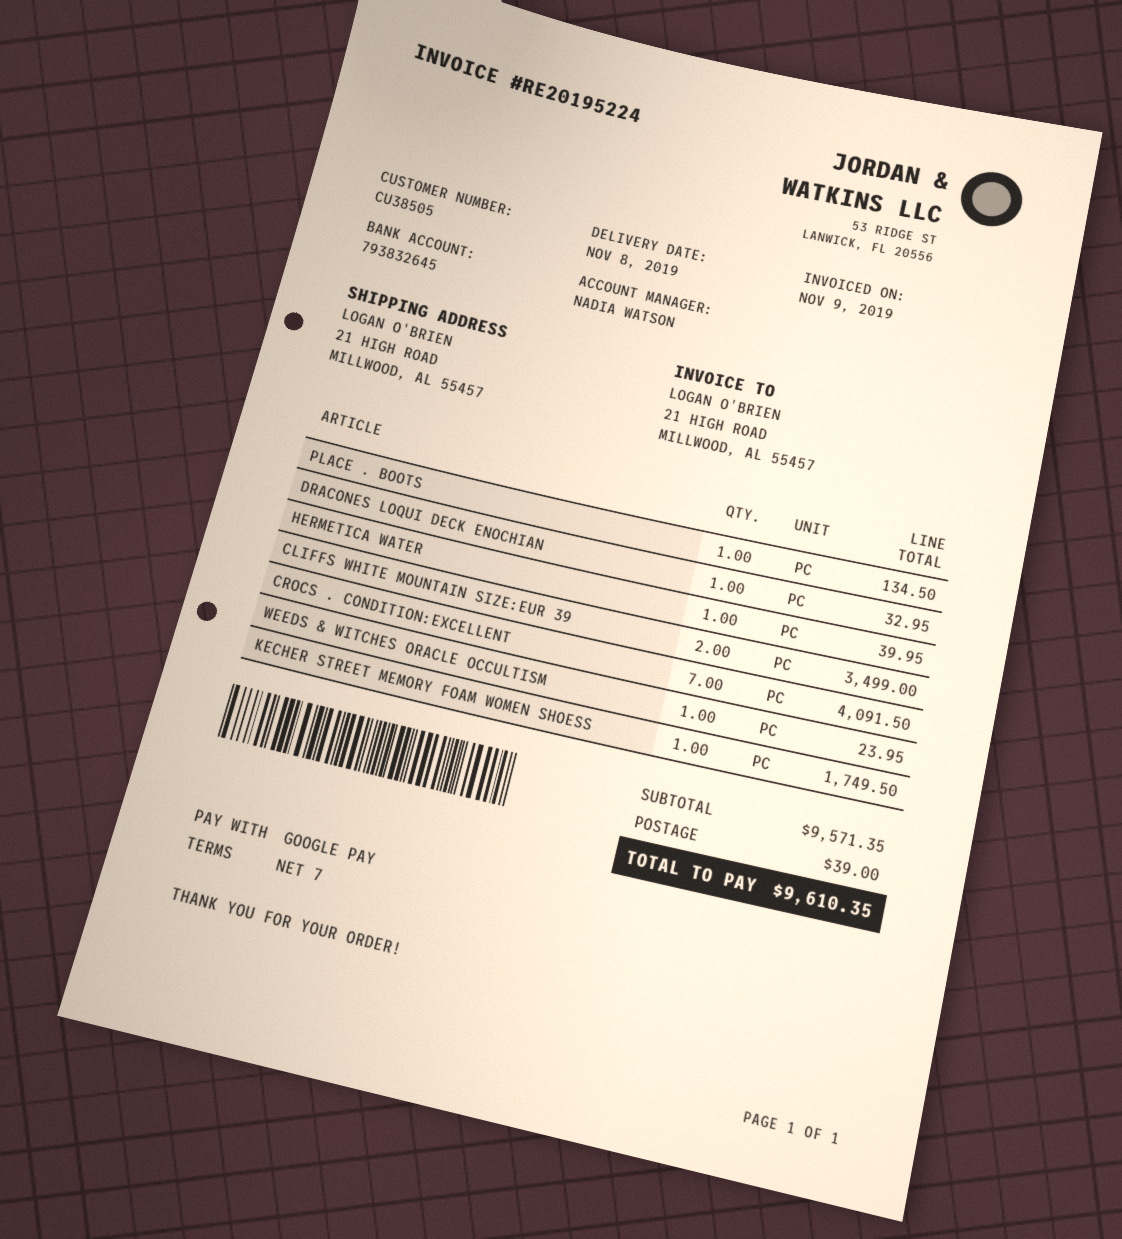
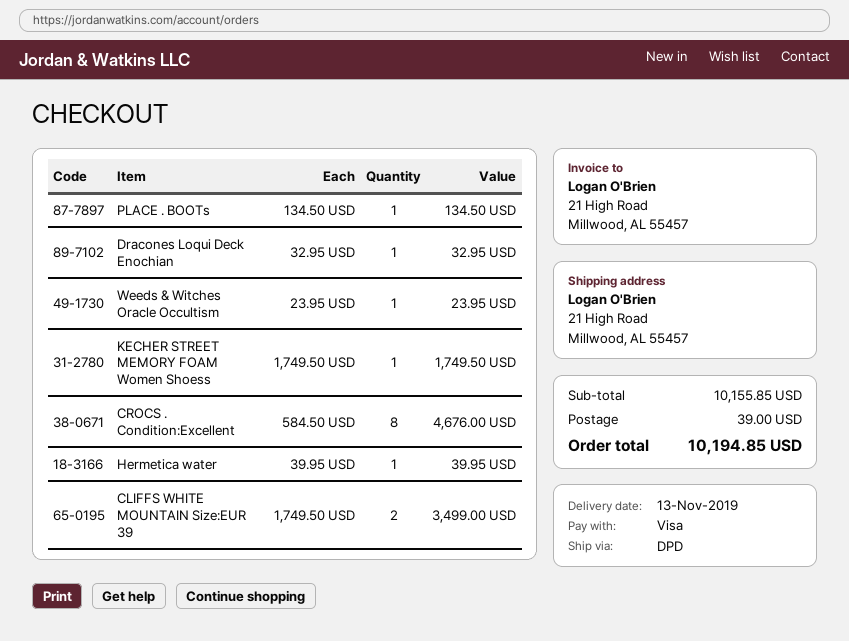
delivery date: 2019-11-08 -> 2019-11-13
payment method: Google Pay -> Visa
CROCS . CONDITION:EXCELLENT: 7 for 4091.50 -> 8 for 4676.00
subtotal: 9571.35 -> 10155.85
total: 9610.35 -> 10194.85

